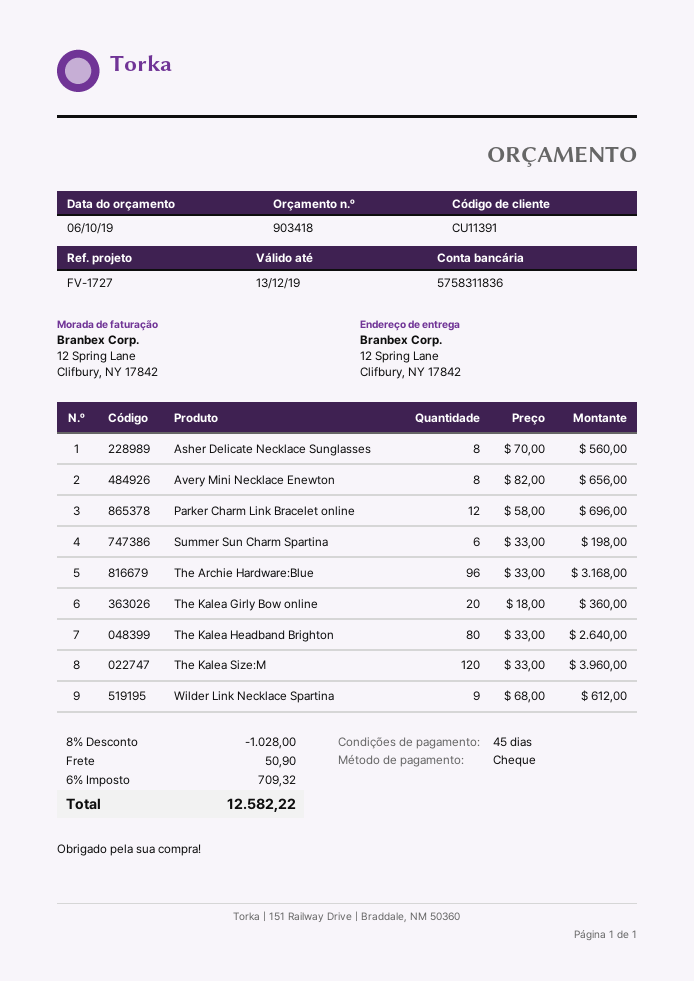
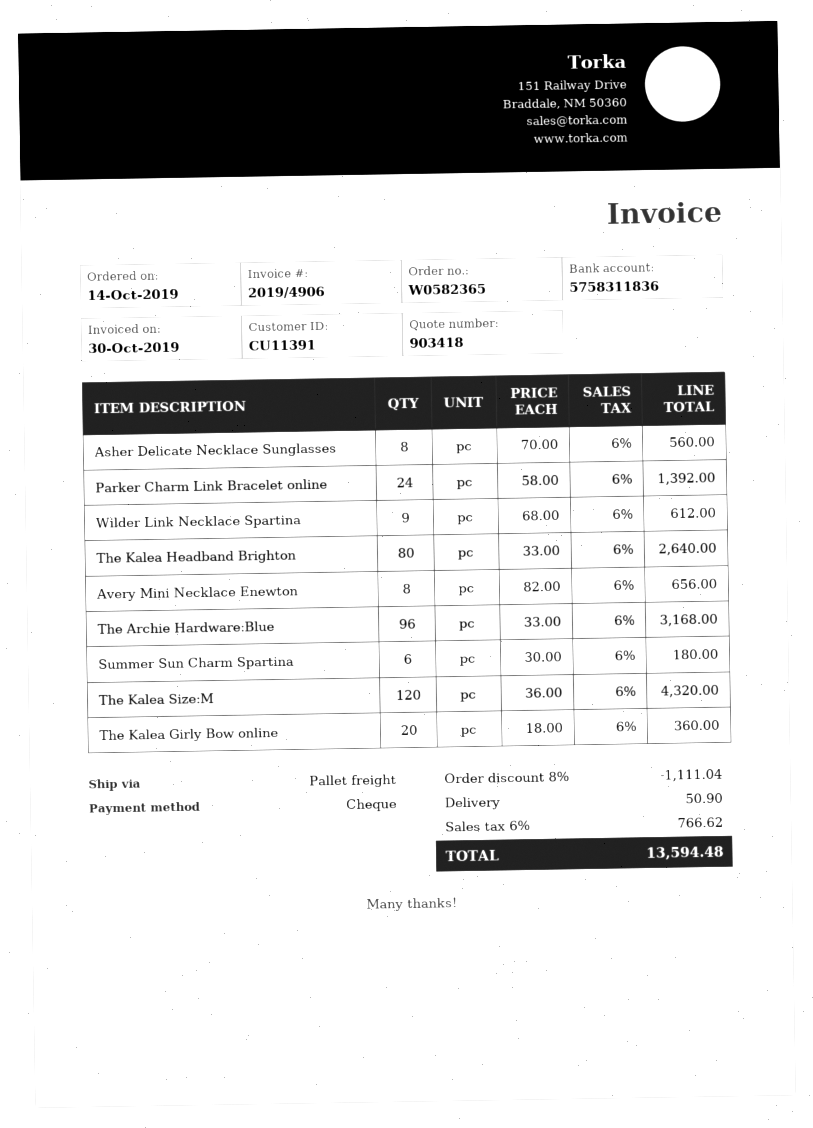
Parker Charm Link Bracelet online: 12 x 58.00 = 696.00 -> 24 x 58.00 = 1392.00
Summer Sun Charm Spartina: 6 x 33.00 = 198.00 -> 6 x 30.00 = 180.00
The Kalea Size:M: 120 x 33.00 = 3960.00 -> 120 x 36.00 = 4320.00
discount: 8% = 1028.00 -> 8% = 1111.04
tax: 6% = 709.32 -> 6% = 766.62
total: 12582.22 -> 13594.48

